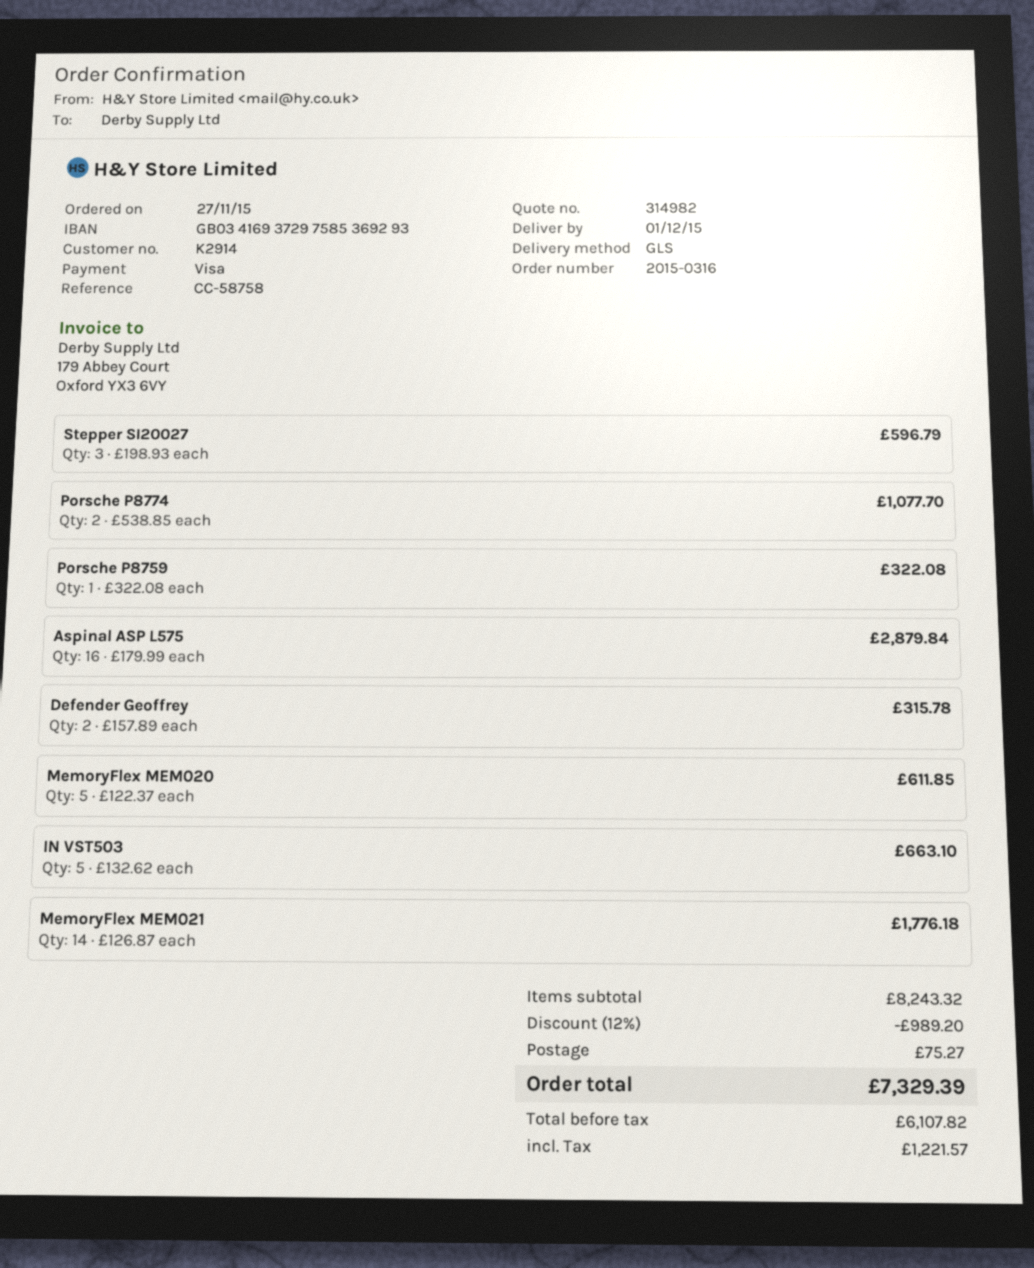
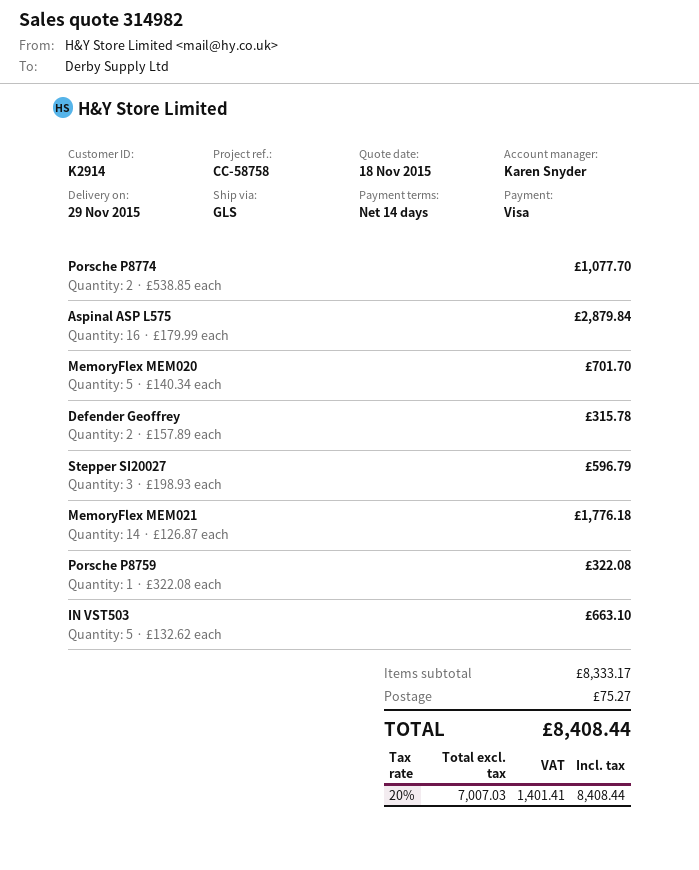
delivery date: 2015-12-01 -> 2015-11-29
MemoryFlex MEM020: 5 x 122.37 = 611.85 -> 5 x 140.34 = 701.70
subtotal: 8243.32 -> 8333.17
discount: 12% = 989.20 -> none
net: 6107.82 -> 7007.03
tax: 1221.57 -> 1401.41
total: 7329.39 -> 8408.44

